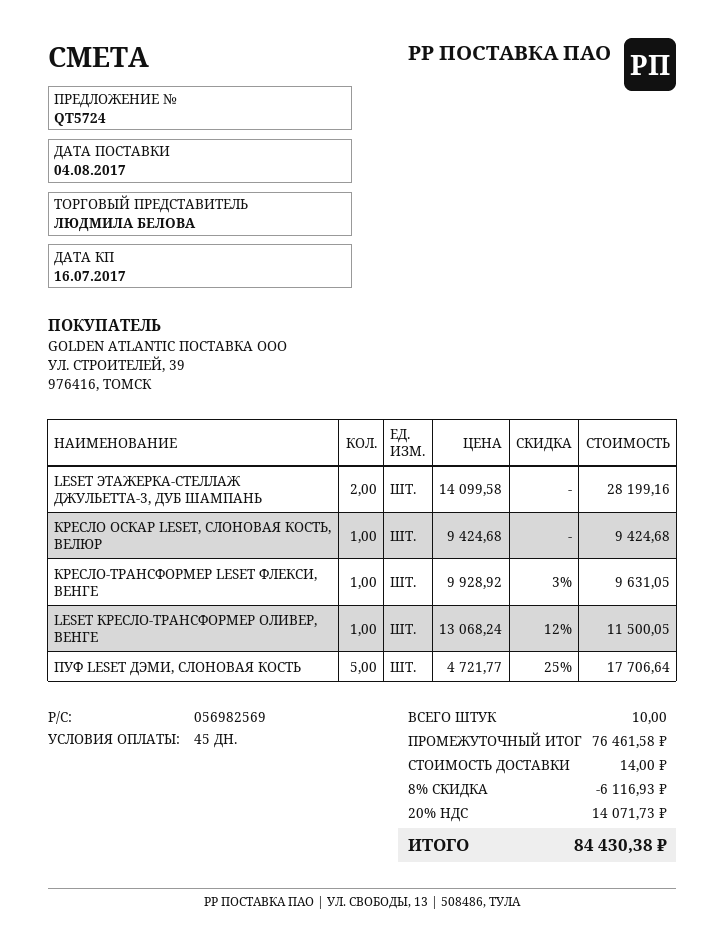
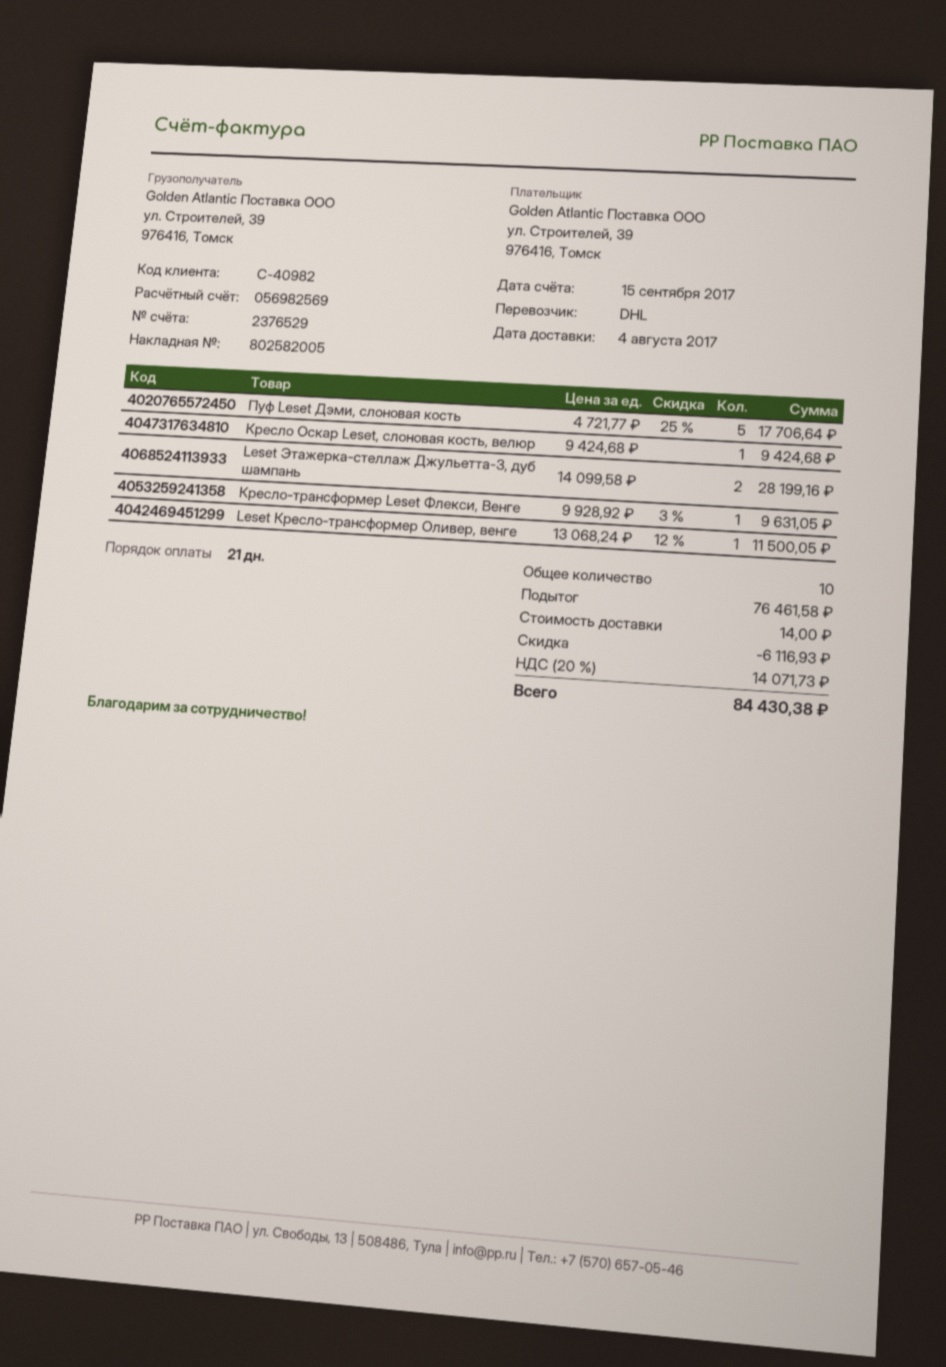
payment terms: 45 days -> 21 days

